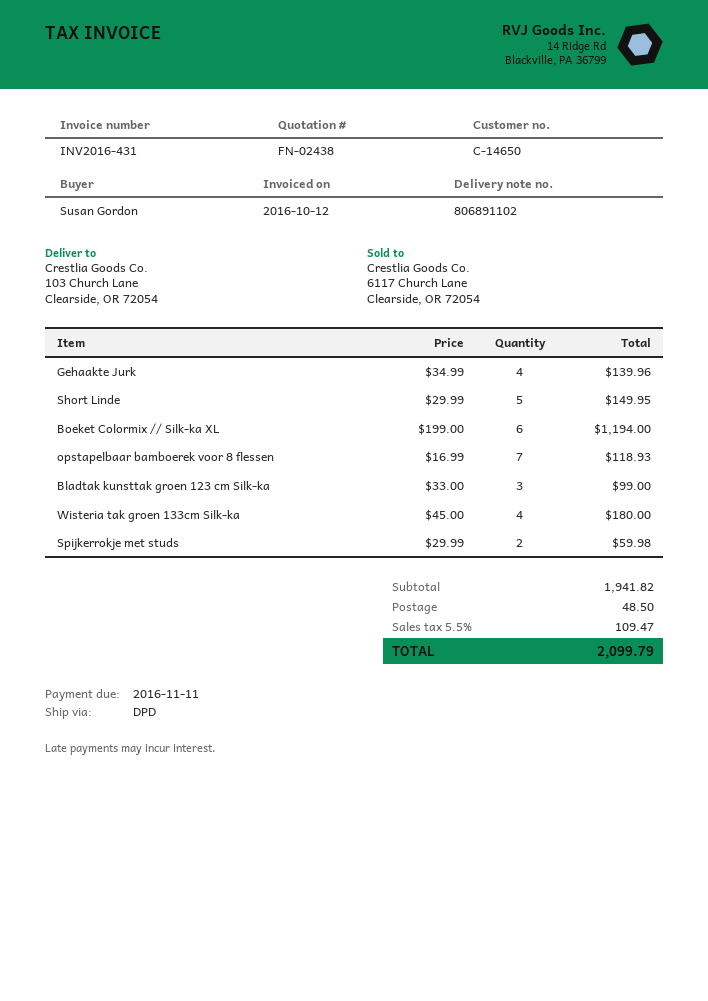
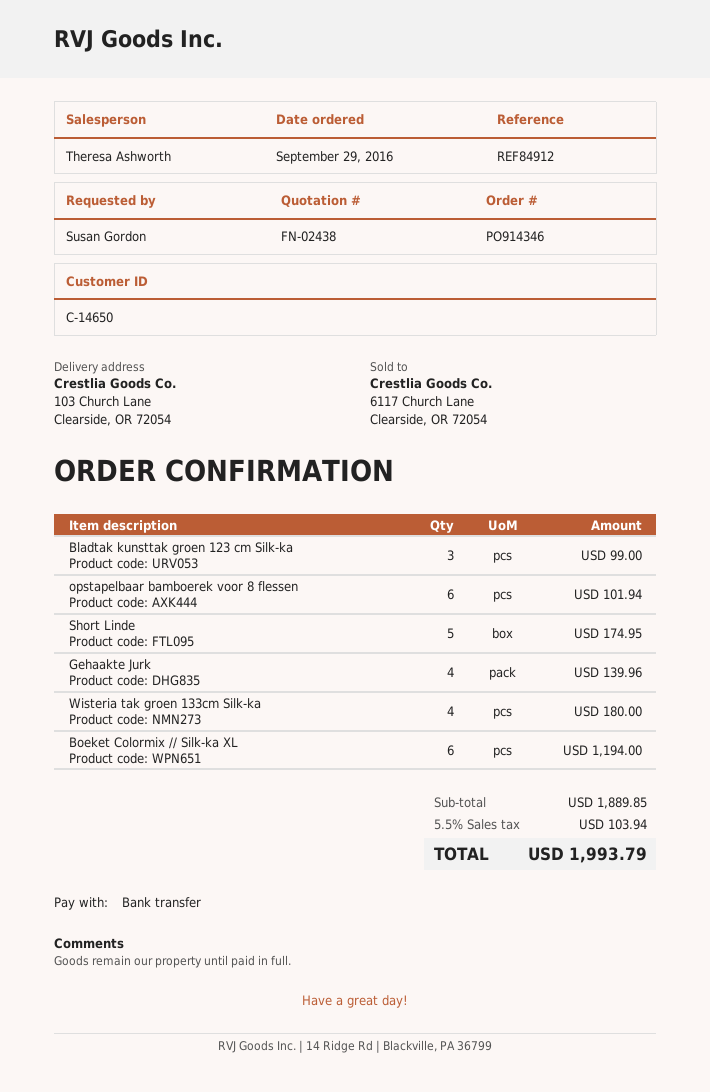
Short Linde: 5 for 149.95 -> 5 for 174.95
opstapelbaar bamboerek voor 8 flessen: 7 for 118.93 -> 6 for 101.94
Spijkerrokje met studs: 2 for 59.98 -> none
subtotal: 1941.82 -> 1889.85
shipping: 48.50 -> none
tax: 5.5% = 109.47 -> 5.5% = 103.94
total: 2099.79 -> 1993.79

